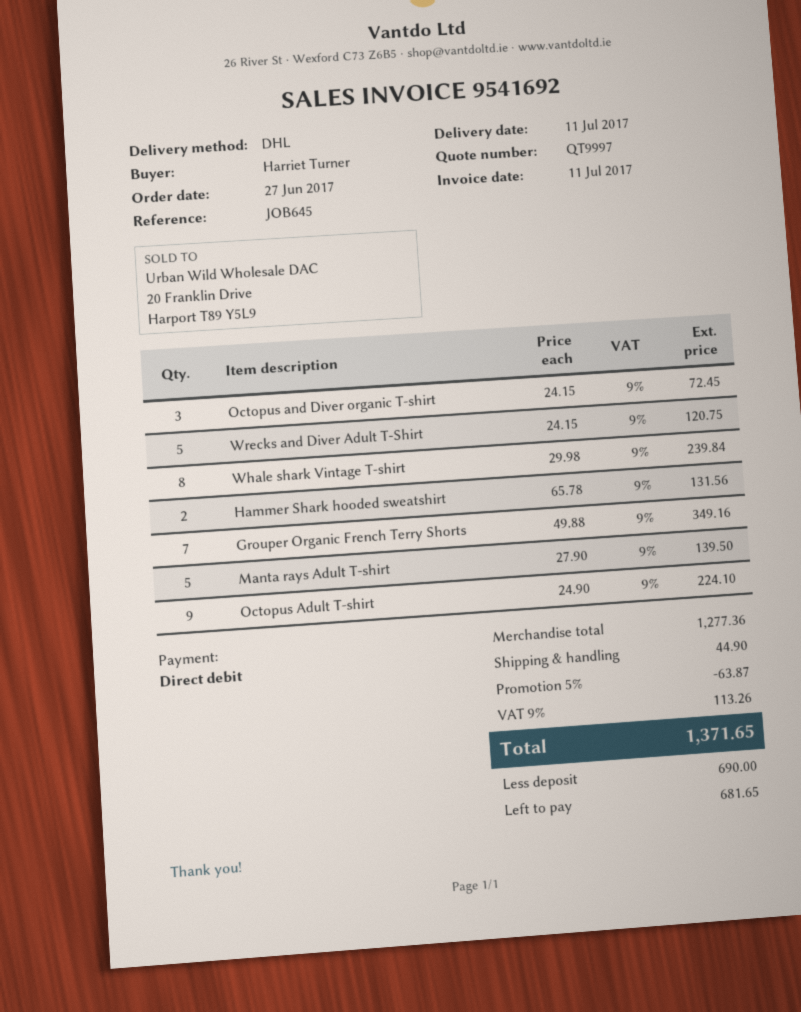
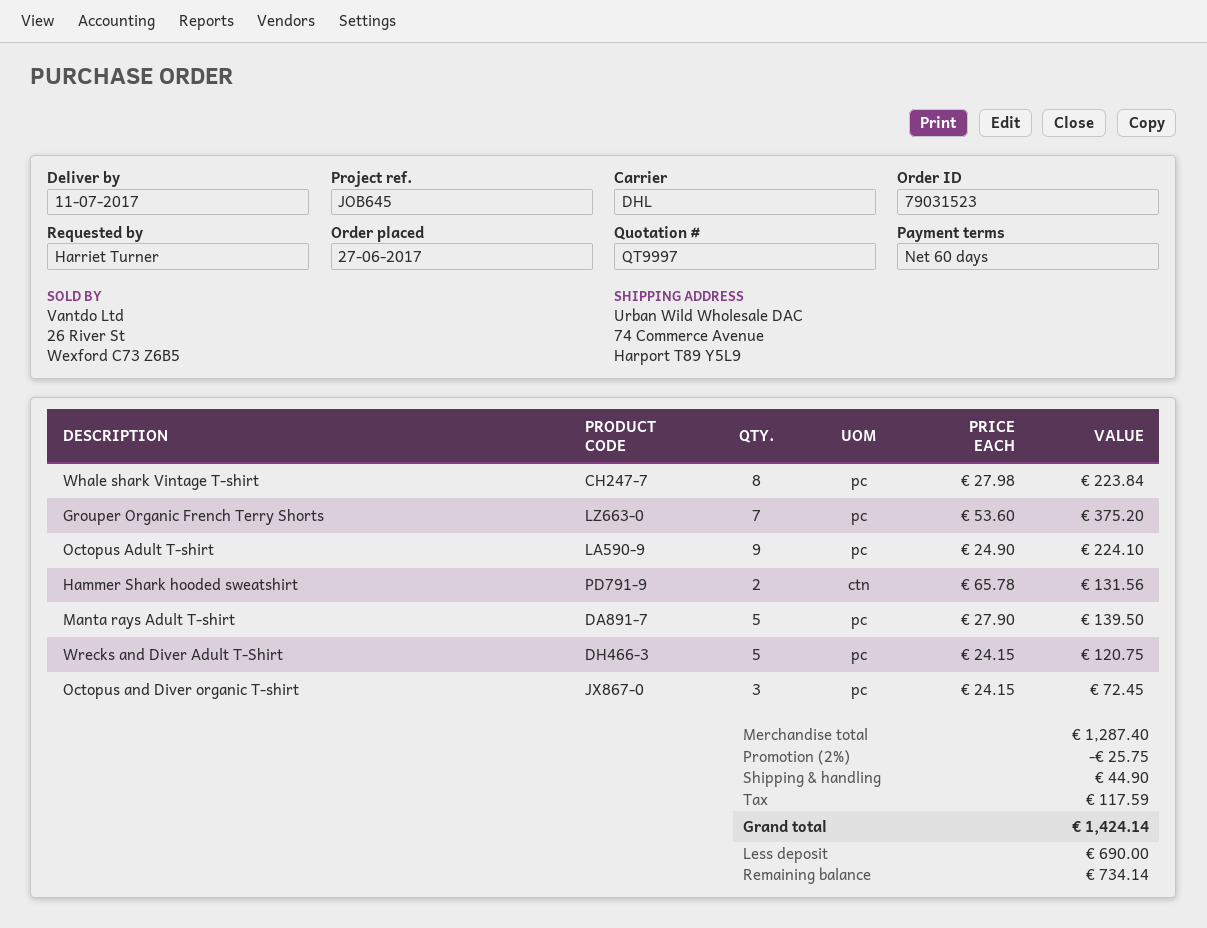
Whale shark Vintage T-shirt: 8 x 29.98 = 239.84 -> 8 x 27.98 = 223.84
Grouper Organic French Terry Shorts: 7 x 49.88 = 349.16 -> 7 x 53.60 = 375.20
subtotal: 1277.36 -> 1287.40
discount: 5% = 63.87 -> 2% = 25.75
tax: 113.26 -> 117.59
total: 1371.65 -> 1424.14
balance: 681.65 -> 734.14

